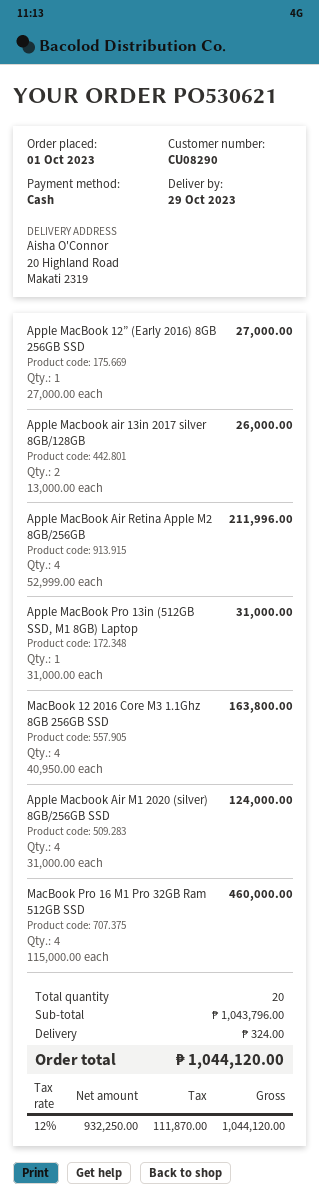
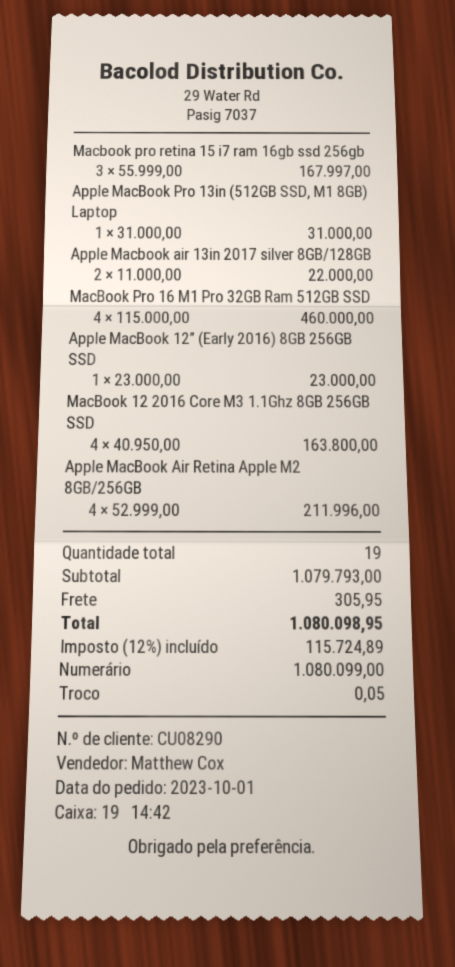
Apple MacBook 12” (Early 2016) 8GB 256GB SSD: 1 x 27000.00 = 27000.00 -> 1 x 23000.00 = 23000.00
Apple Macbook air 13in 2017 silver 8GB/128GB: 2 x 13000.00 = 26000.00 -> 2 x 11000.00 = 22000.00
Apple Macbook Air M1 2020 (silver) 8GB/256GB SSD: 4 x 31000.00 = 124000.00 -> none
Macbook pro retina 15 i7 ram 16gb ssd 256gb: none -> 3 x 55999.00 = 167997.00
total quantity: 20 -> 19
subtotal: 1043796.00 -> 1079793.00
shipping: 324.00 -> 305.95
tax: 12% = 111870.00 -> 12% = 115724.89
total: 1044120.00 -> 1080098.95

